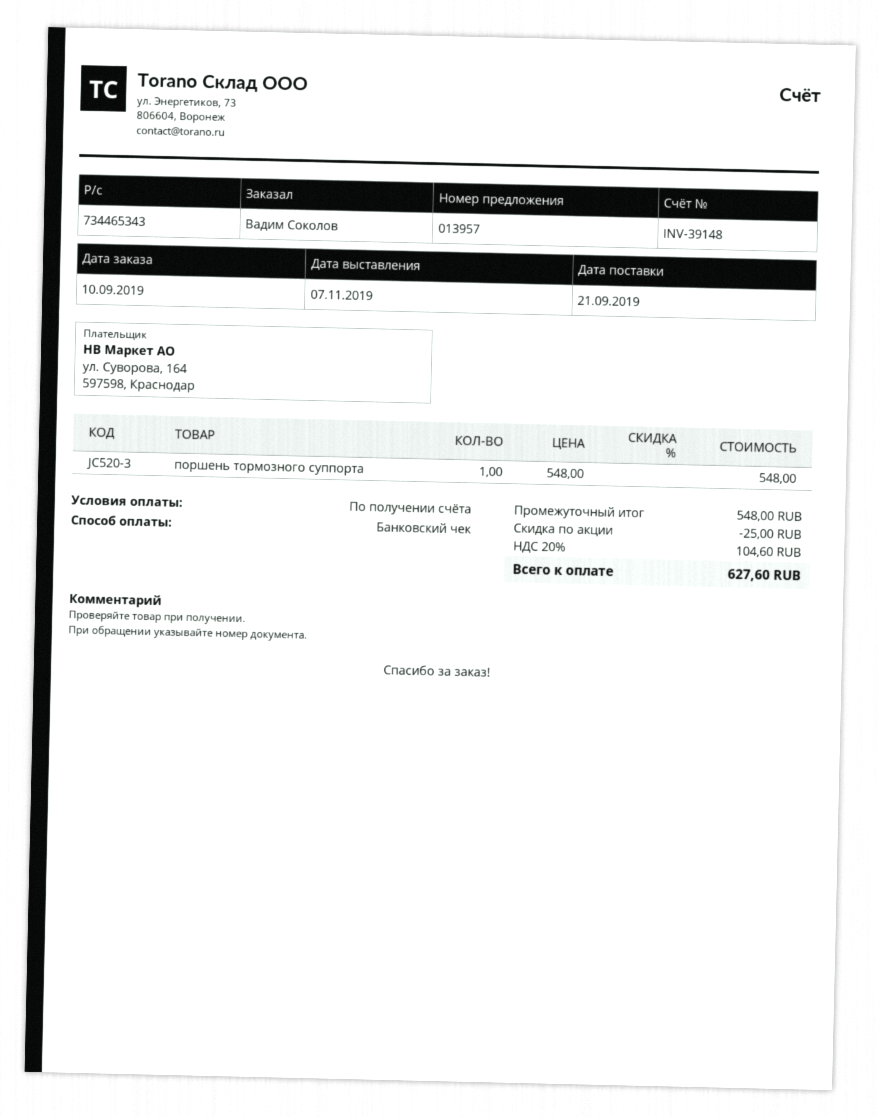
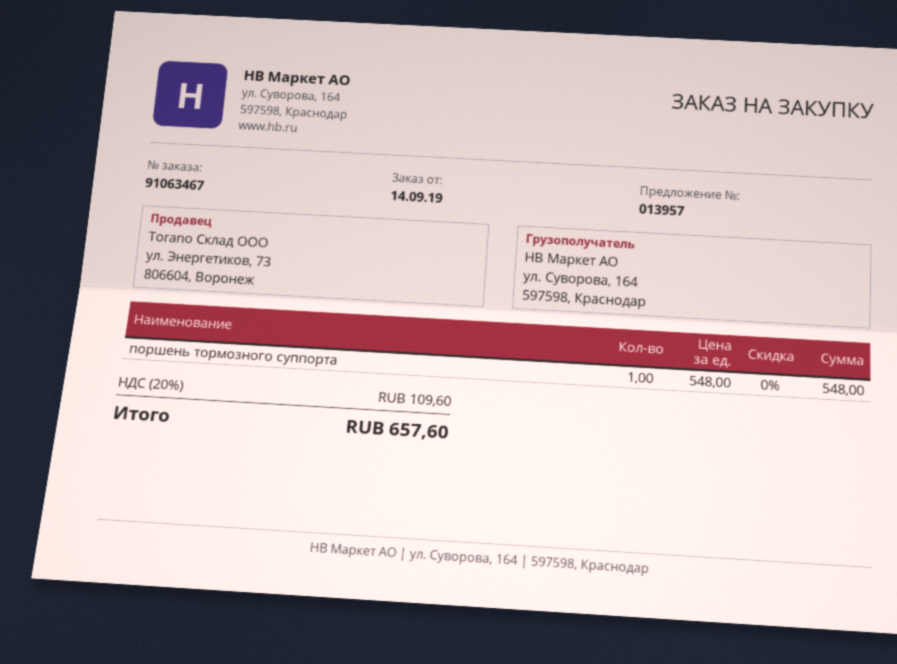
order date: 2019-09-10 -> 2019-09-14
discount: 25.00 -> none
tax: 20% = 104.60 -> 20% = 109.60
total: 627.60 -> 657.60

